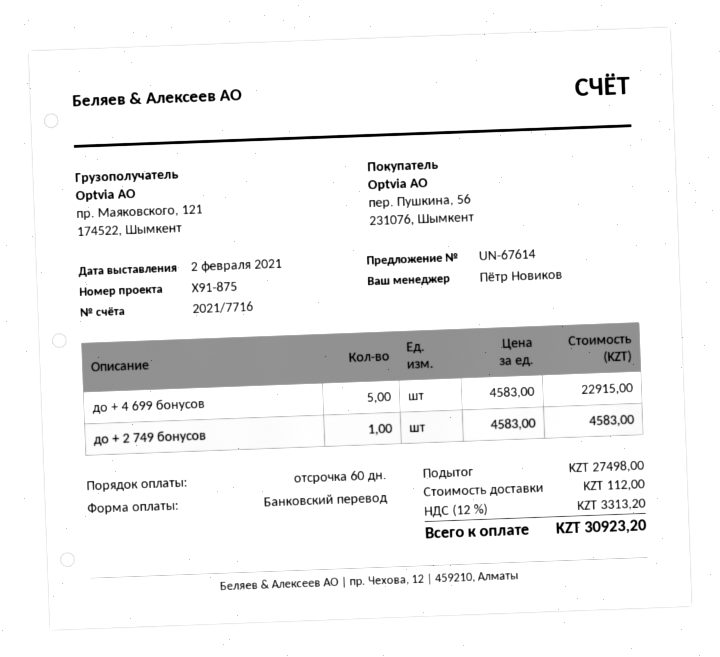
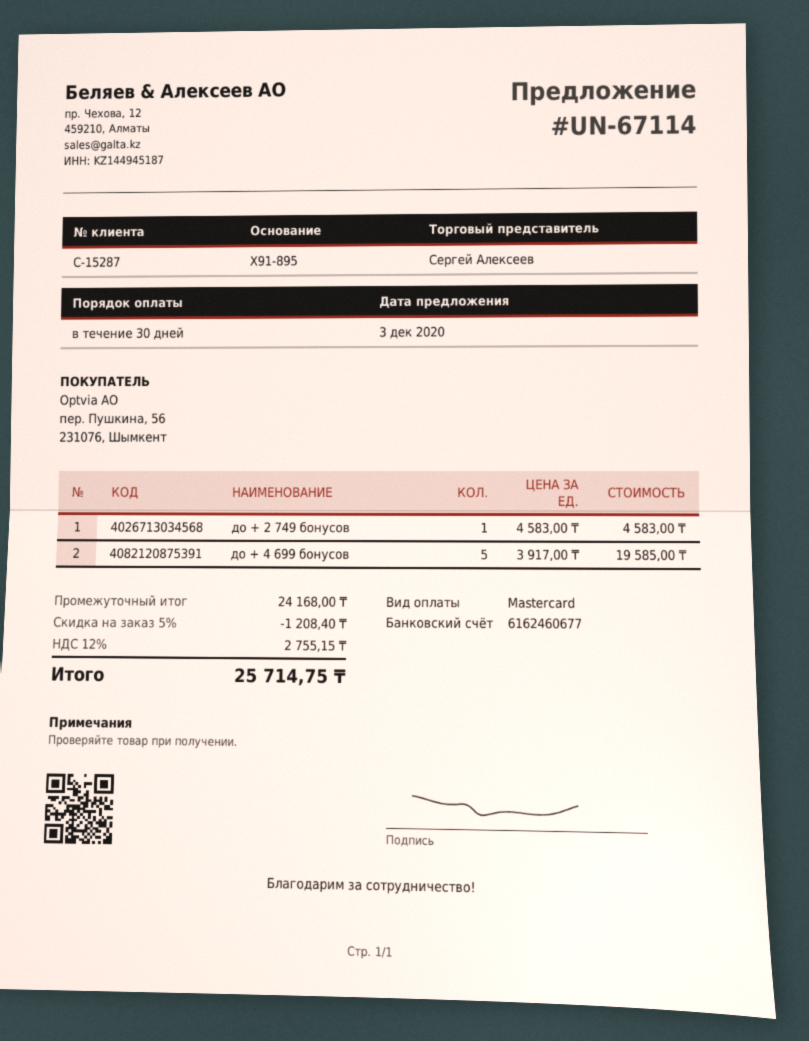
quote number: UN-67614 -> UN-67114
payment terms: 60 days -> 30 days
reference: X91-875 -> X91-895
sales rep: Пётр Новиков -> Сергей Алексеев
payment method: bank transfer -> Mastercard
до + 4 699 бонусов: 5 x 4583.00 = 22915.00 -> 5 x 3917.00 = 19585.00
subtotal: 27498.00 -> 24168.00
discount: none -> 5% = 1208.40
shipping: 112.00 -> none
tax: 12% = 3313.20 -> 12% = 2755.15
total: 30923.20 -> 25714.75

